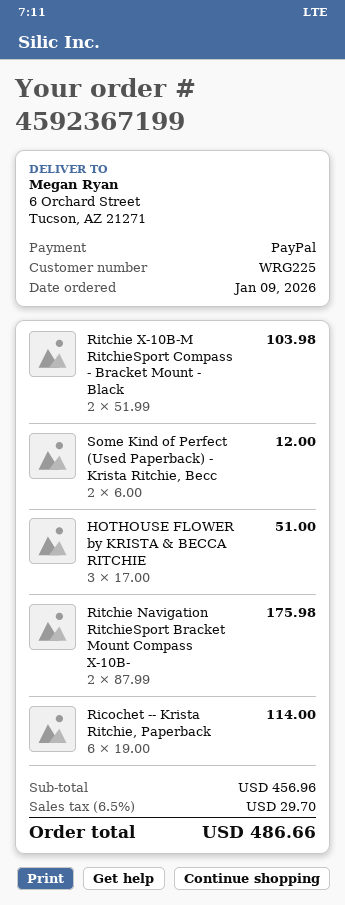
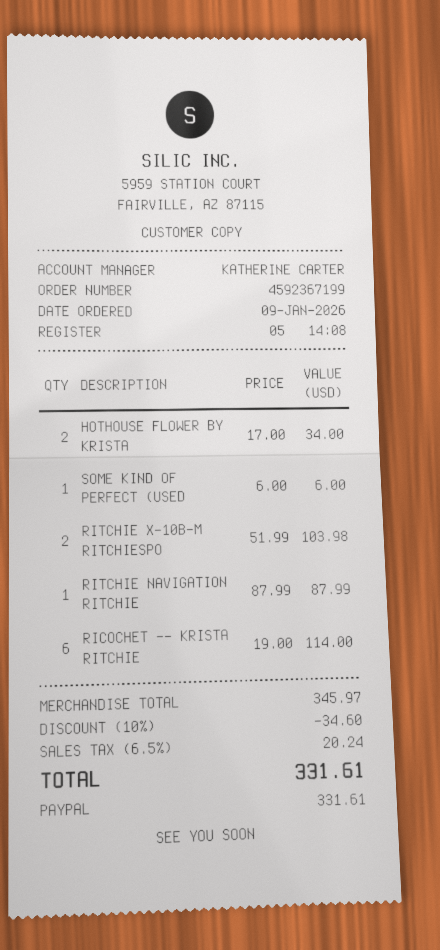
Some Kind of Perfect (Used Paperback) - Krista Ritchie, Becc: 2 x 6.00 = 12.00 -> 1 x 6.00 = 6.00
HOTHOUSE FLOWER by KRISTA & BECCA RITCHIE: 3 x 17.00 = 51.00 -> 2 x 17.00 = 34.00
Ritchie Navigation RitchieSport Bracket Mount Compass X-10B-: 2 x 87.99 = 175.98 -> 1 x 87.99 = 87.99
subtotal: 456.96 -> 345.97
discount: none -> 10% = 34.60
tax: 6.5% = 29.70 -> 6.5% = 20.24
total: 486.66 -> 331.61

